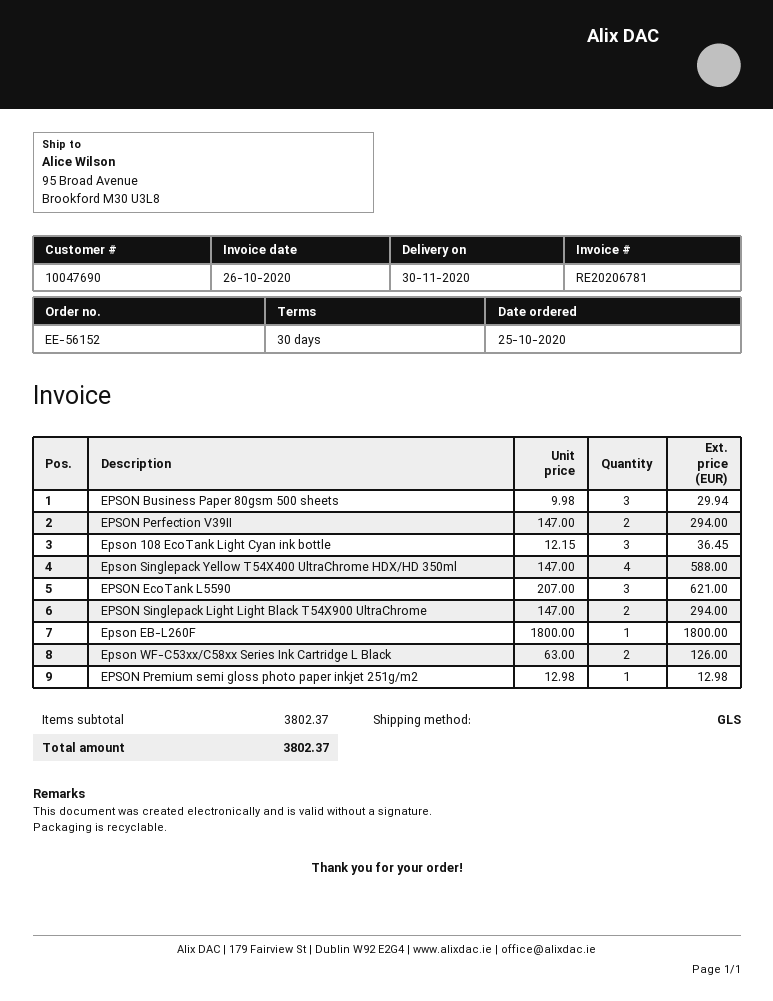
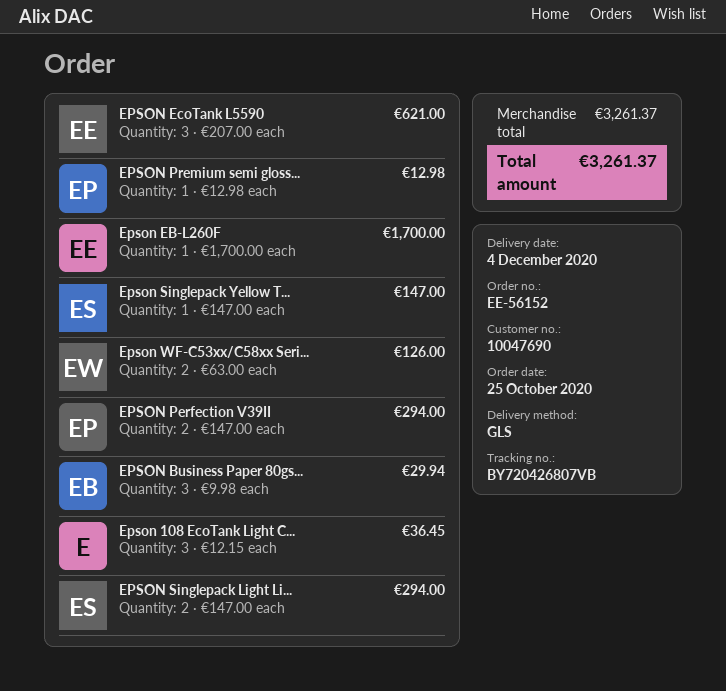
delivery date: 2020-11-30 -> 2020-12-04
Epson Singlepack Yellow T54X400 UltraChrome HDX/HD 350ml: 4 x 147.00 = 588.00 -> 1 x 147.00 = 147.00
Epson EB-L260F: 1 x 1800.00 = 1800.00 -> 1 x 1700.00 = 1700.00
subtotal: 3802.37 -> 3261.37
total: 3802.37 -> 3261.37

